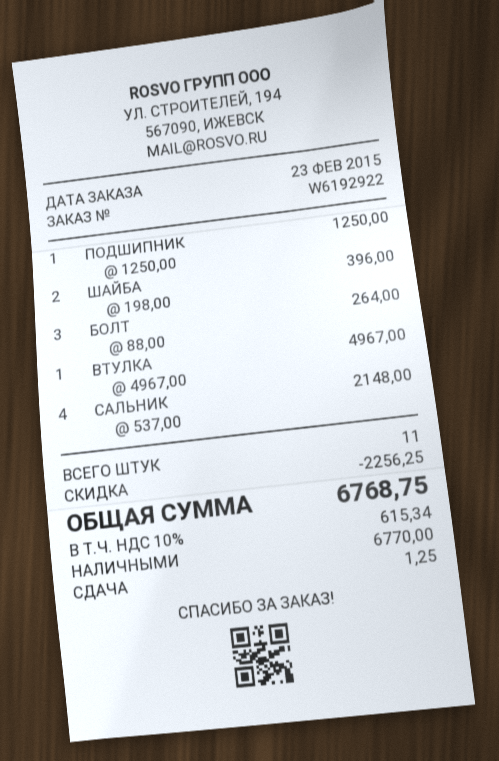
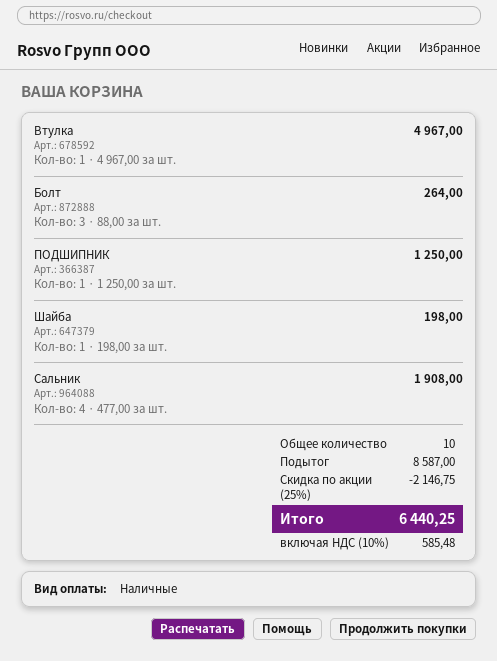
ШАЙБА: 2 x 198.00 = 396.00 -> 1 x 198.00 = 198.00
САЛЬНИК: 4 x 537.00 = 2148.00 -> 4 x 477.00 = 1908.00
total quantity: 11 -> 10
discount: 2256.25 -> 2146.75
tax: 10% = 615.34 -> 10% = 585.48
total: 6768.75 -> 6440.25

